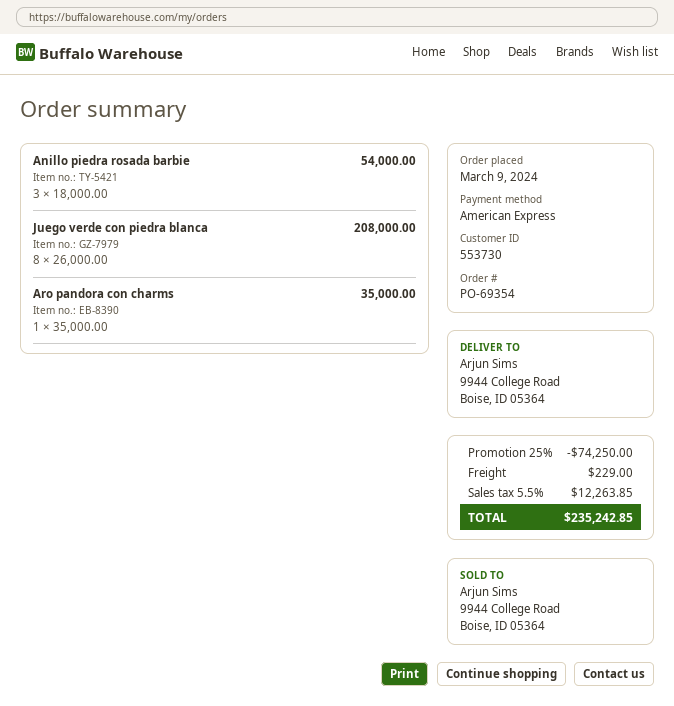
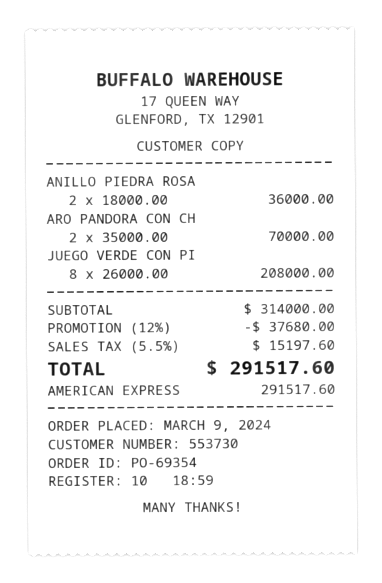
Anillo piedra rosada barbie: 3 x 18000.00 = 54000.00 -> 2 x 18000.00 = 36000.00
Aro pandora con charms: 1 x 35000.00 = 35000.00 -> 2 x 35000.00 = 70000.00
discount: 25% = 74250.00 -> 12% = 37680.00
shipping: 229.00 -> none
tax: 5.5% = 12263.85 -> 5.5% = 15197.60
total: 235242.85 -> 291517.60

